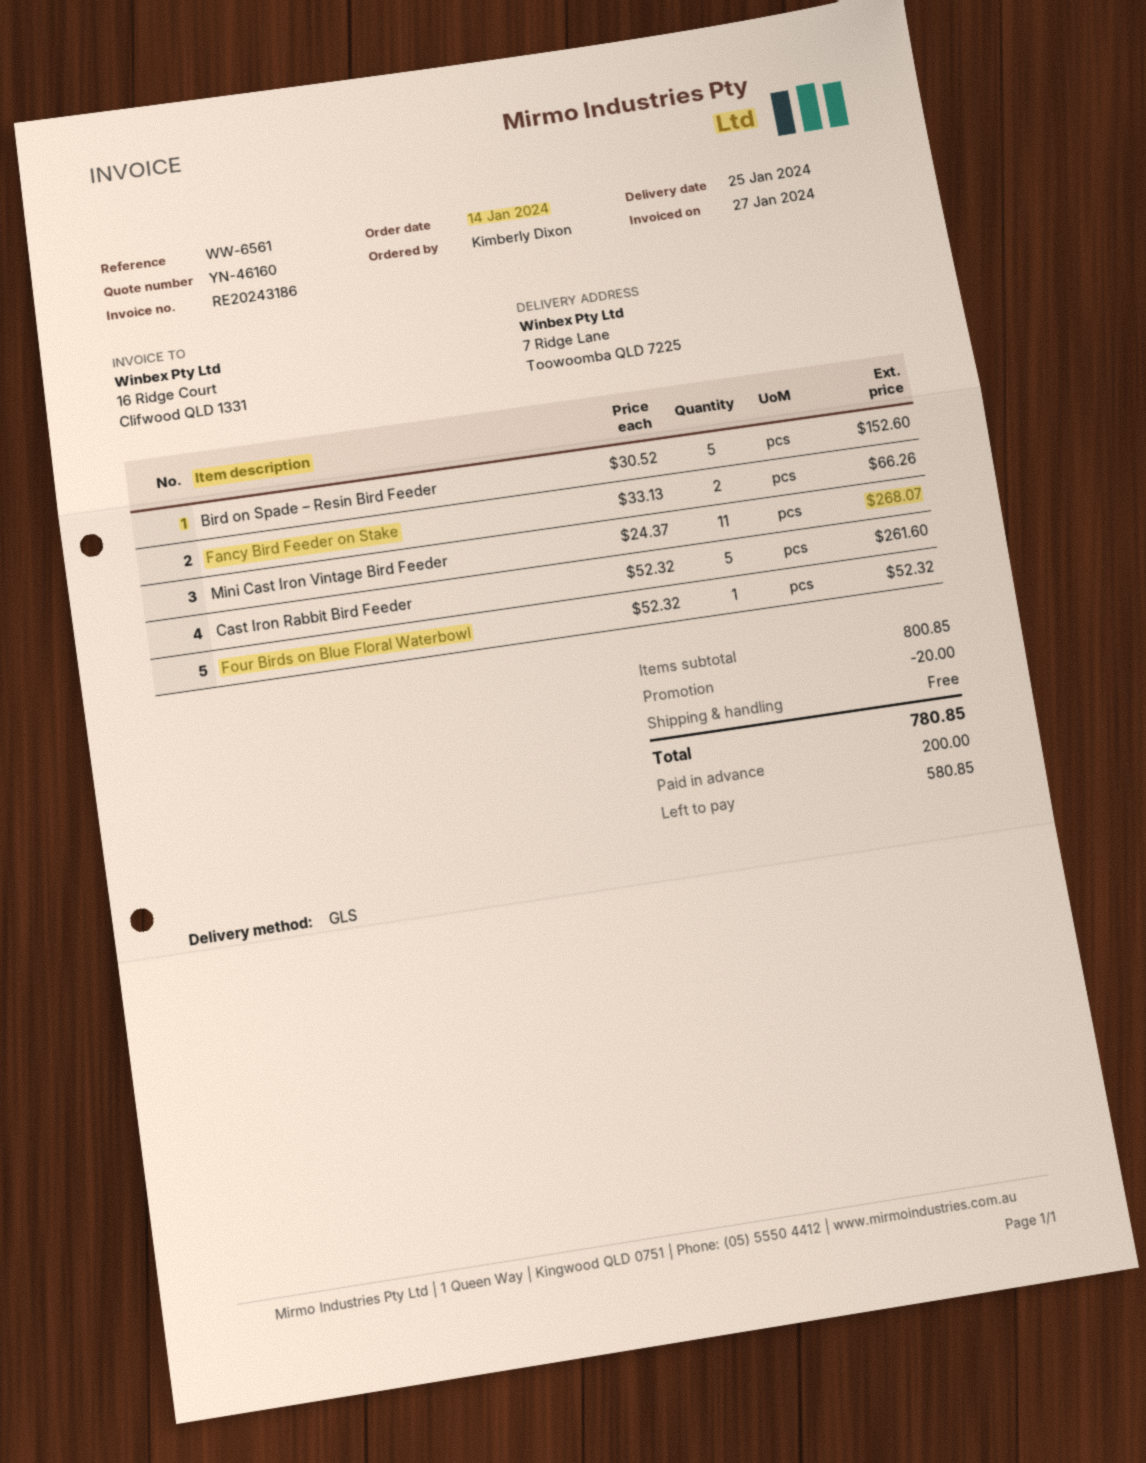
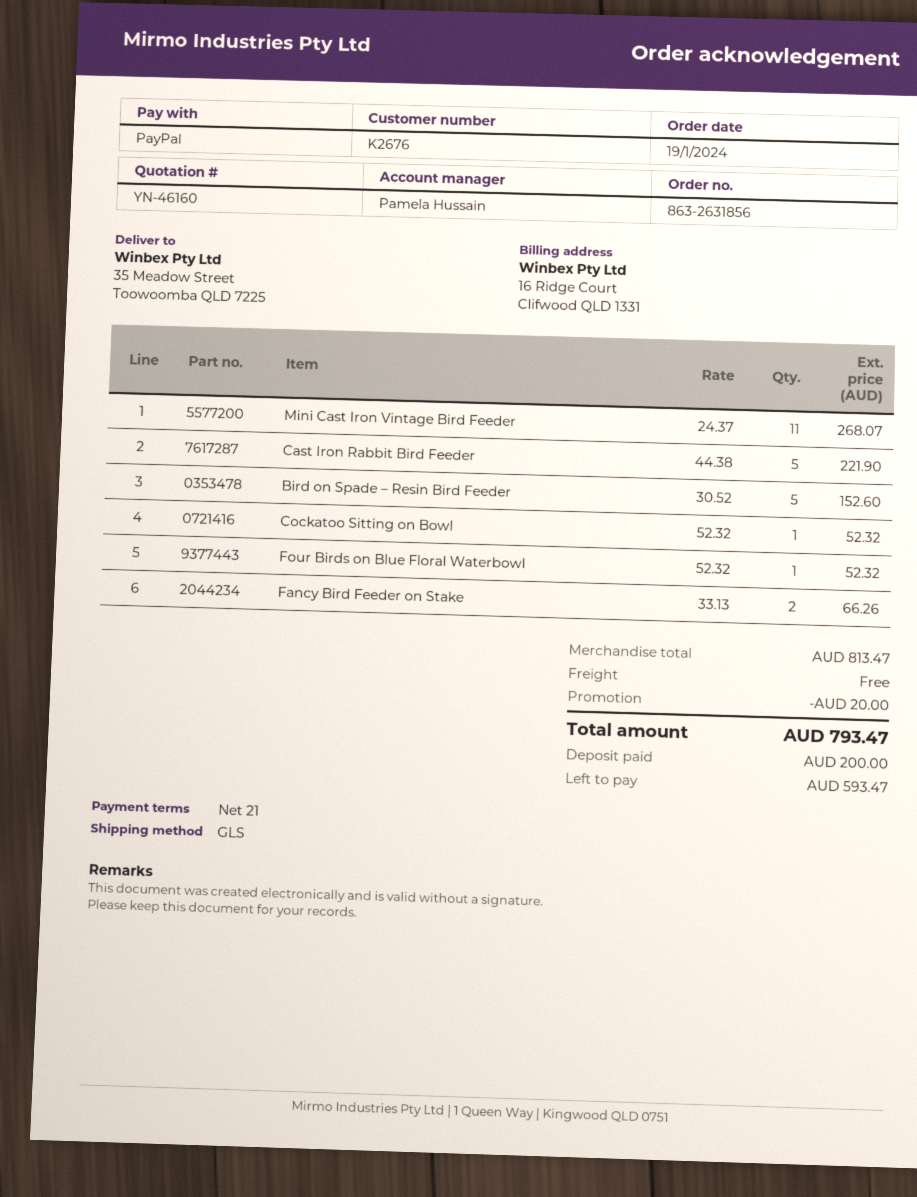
order date: 2024-01-14 -> 2024-01-19
ship to: 7 Ridge Lane, Toowoomba QLD 7225 -> 35 Meadow Street, Toowoomba QLD 7225
Cast Iron Rabbit Bird Feeder: 5 x 52.32 = 261.60 -> 5 x 44.38 = 221.90
Cockatoo Sitting on Bowl: none -> 1 x 52.32 = 52.32
subtotal: 800.85 -> 813.47
total: 780.85 -> 793.47
balance: 580.85 -> 593.47

